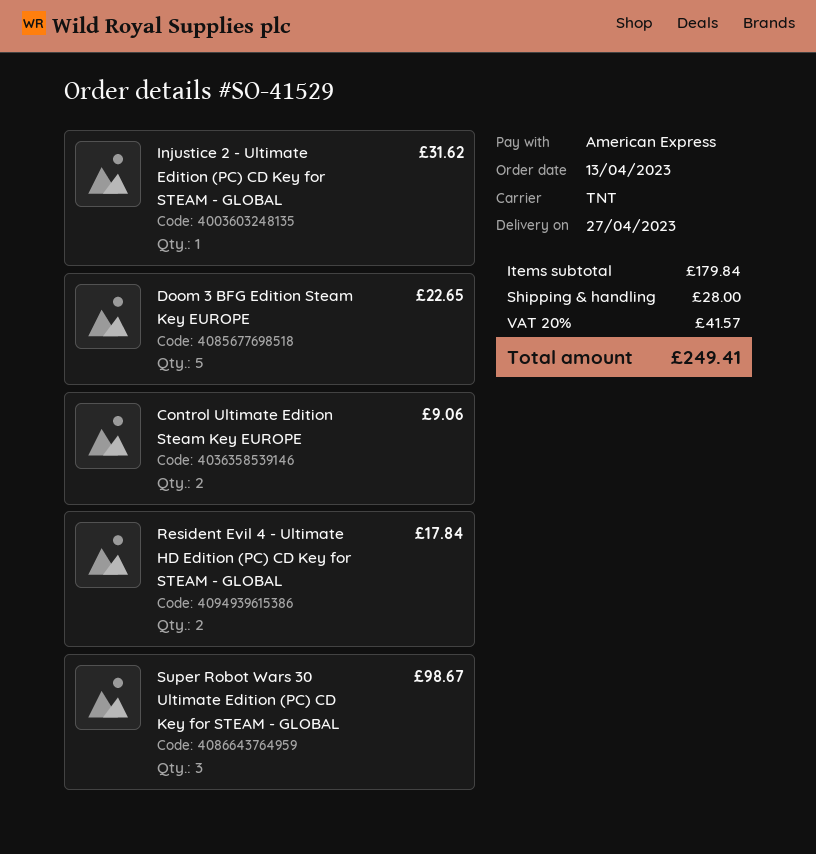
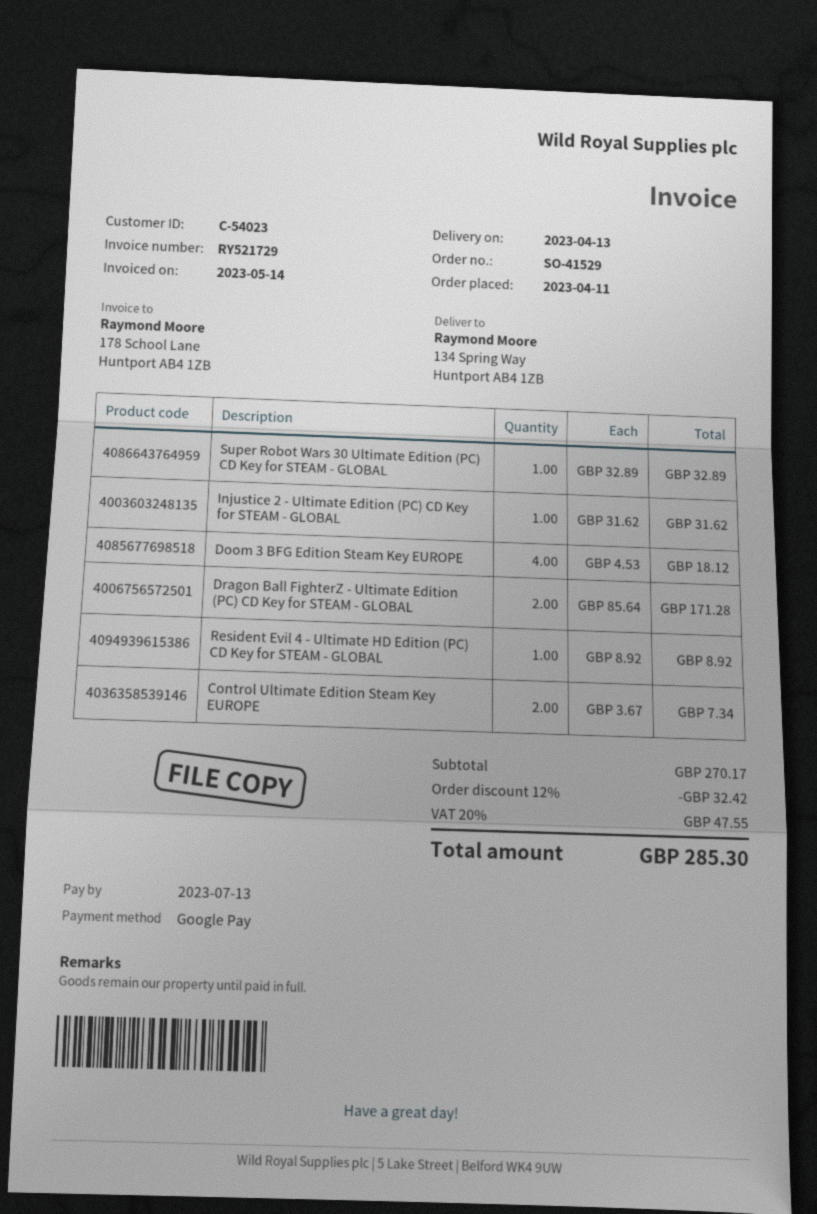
order date: 2023-04-13 -> 2023-04-11
delivery date: 2023-04-27 -> 2023-04-13
payment method: American Express -> Google Pay
Doom 3 BFG Edition Steam Key EUROPE: 5 for 22.65 -> 4 for 18.12
Control Ultimate Edition Steam Key EUROPE: 2 for 9.06 -> 2 for 7.34
Resident Evil 4 - Ultimate HD Edition (PC) CD Key for STEAM - GLOBAL: 2 for 17.84 -> 1 for 8.92
Super Robot Wars 30 Ultimate Edition (PC) CD Key for STEAM - GLOBAL: 3 for 98.67 -> 1 for 32.89
Dragon Ball FighterZ - Ultimate Edition (PC) CD Key for STEAM - GLOBAL: none -> 2 for 171.28
subtotal: 179.84 -> 270.17
discount: none -> 12% = 32.42
shipping: 28.00 -> none
tax: 20% = 41.57 -> 20% = 47.55
total: 249.41 -> 285.30

